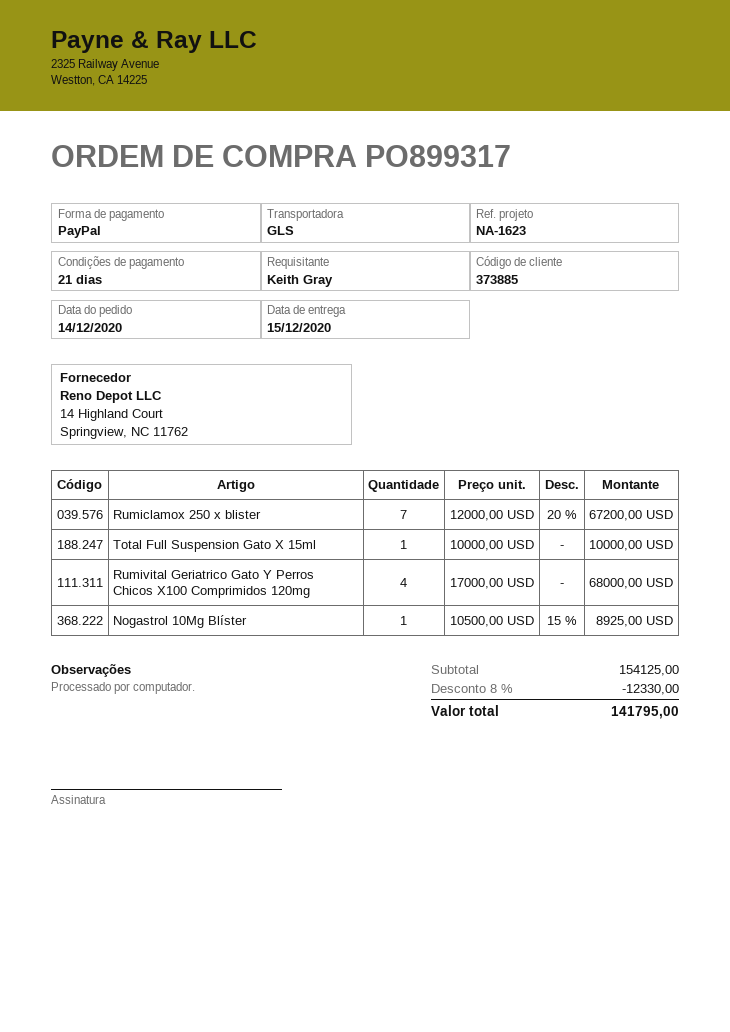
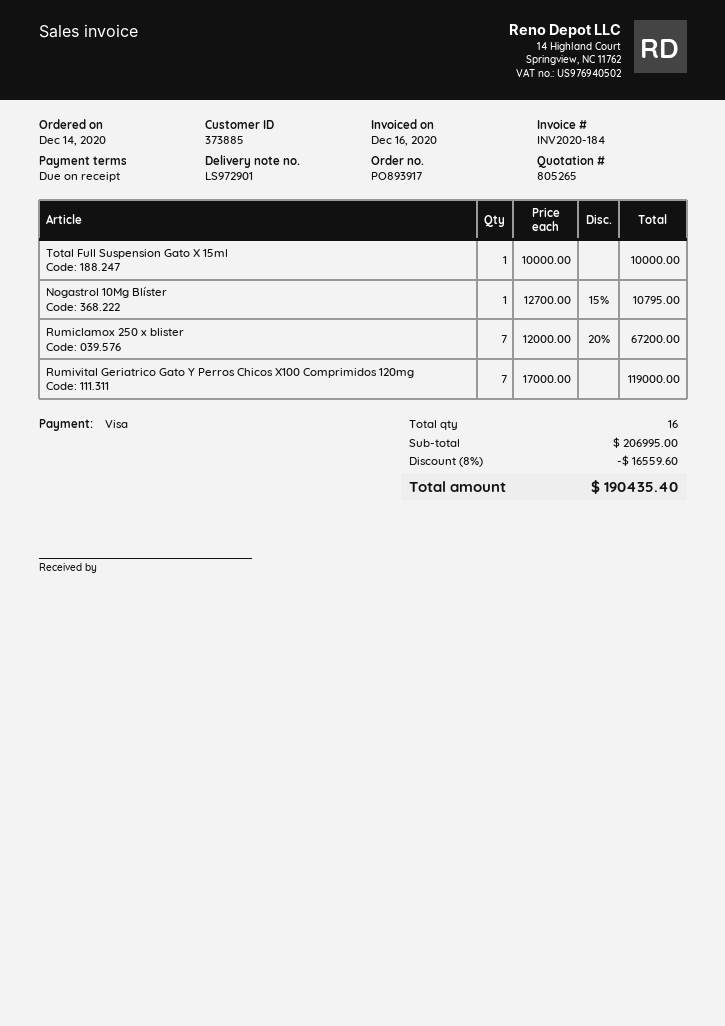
order number: PO899317 -> PO893917
payment terms: 21 days -> on receipt
payment method: PayPal -> Visa
Rumivital Geriatrico Gato Y Perros Chicos X100 Comprimidos 120mg: 4 x 17000.00 = 68000.00 -> 7 x 17000.00 = 119000.00
Nogastrol 10Mg Blíster: 1 x 10500.00 - 15% = 8925.00 -> 1 x 12700.00 - 15% = 10795.00
subtotal: 154125.00 -> 206995.00
discount: 8% = 12330.00 -> 8% = 16559.60
total: 141795.00 -> 190435.40

